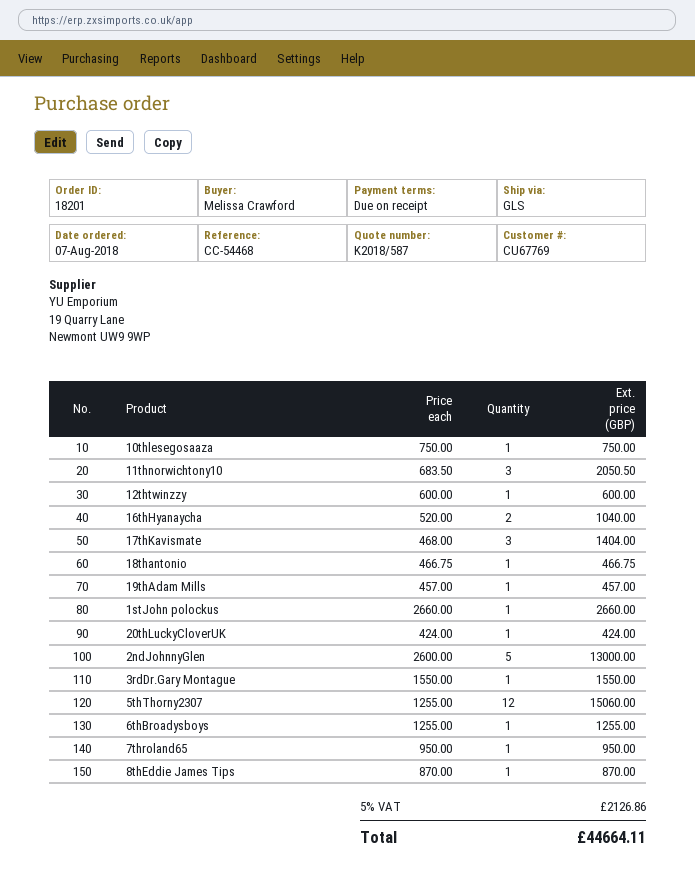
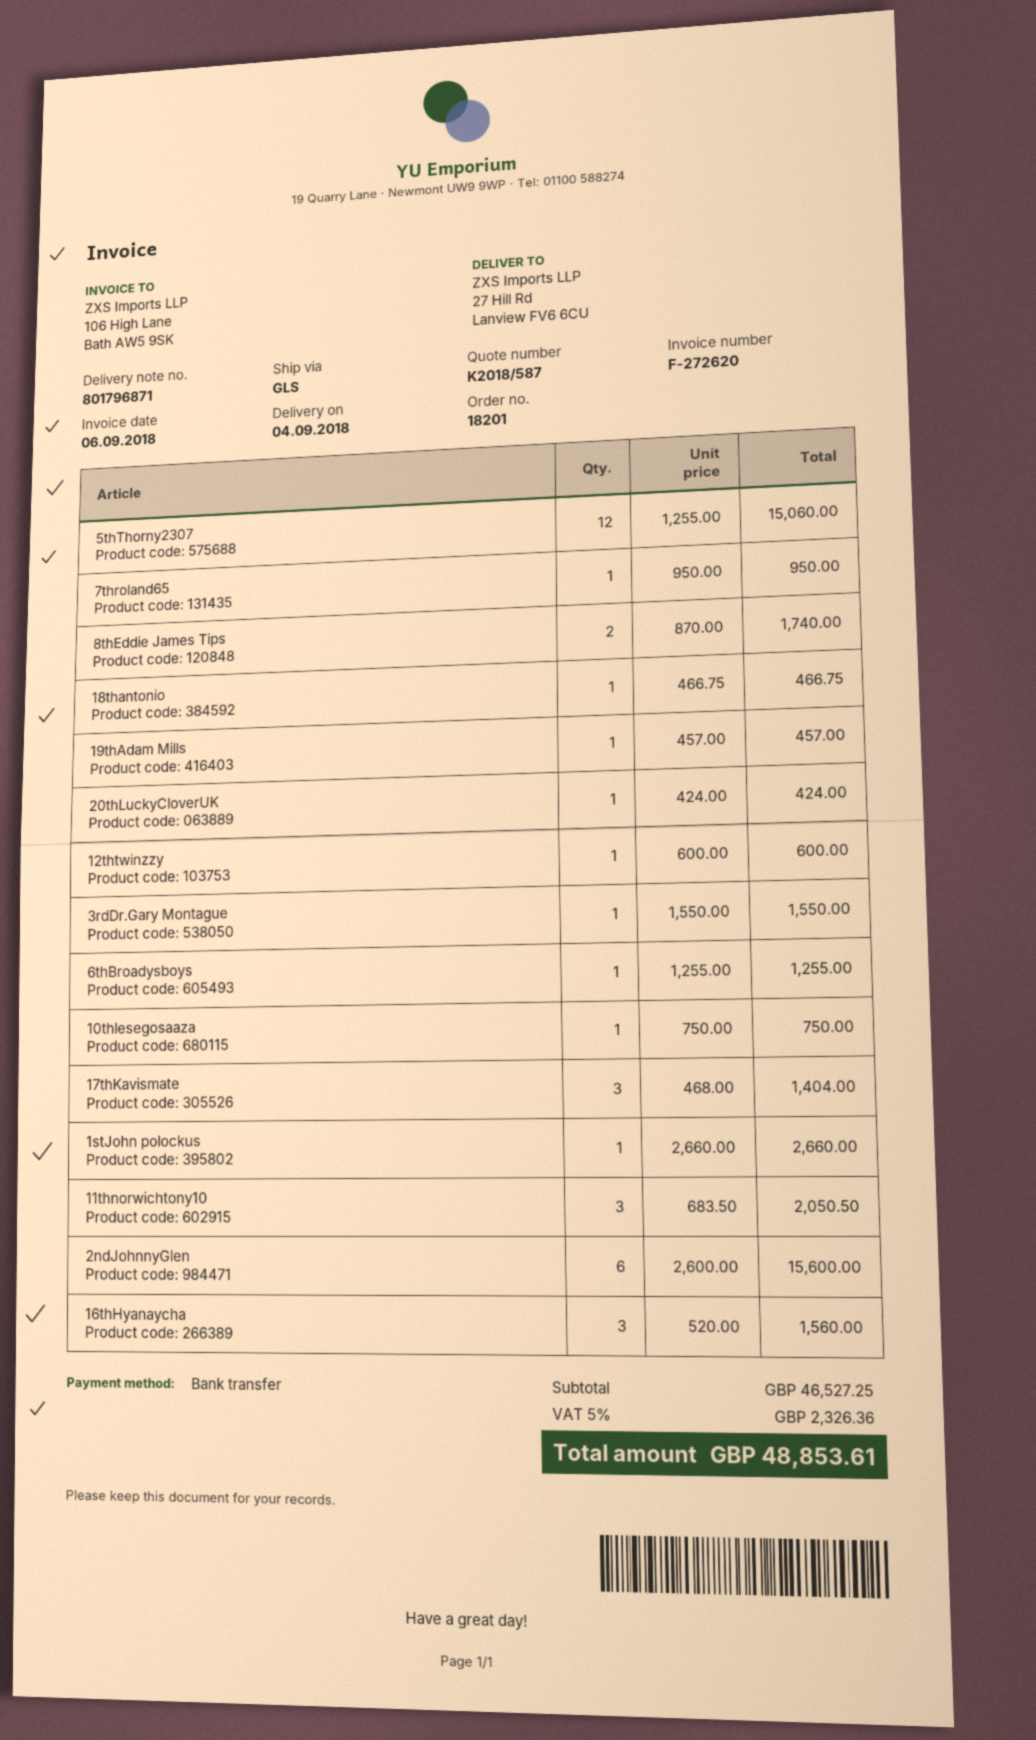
16thHyanaycha: 2 x 520.00 = 1040.00 -> 3 x 520.00 = 1560.00
2ndJohnnyGlen: 5 x 2600.00 = 13000.00 -> 6 x 2600.00 = 15600.00
8thEddie James Tips: 1 x 870.00 = 870.00 -> 2 x 870.00 = 1740.00
tax: 5% = 2126.86 -> 5% = 2326.36
total: 44664.11 -> 48853.61

